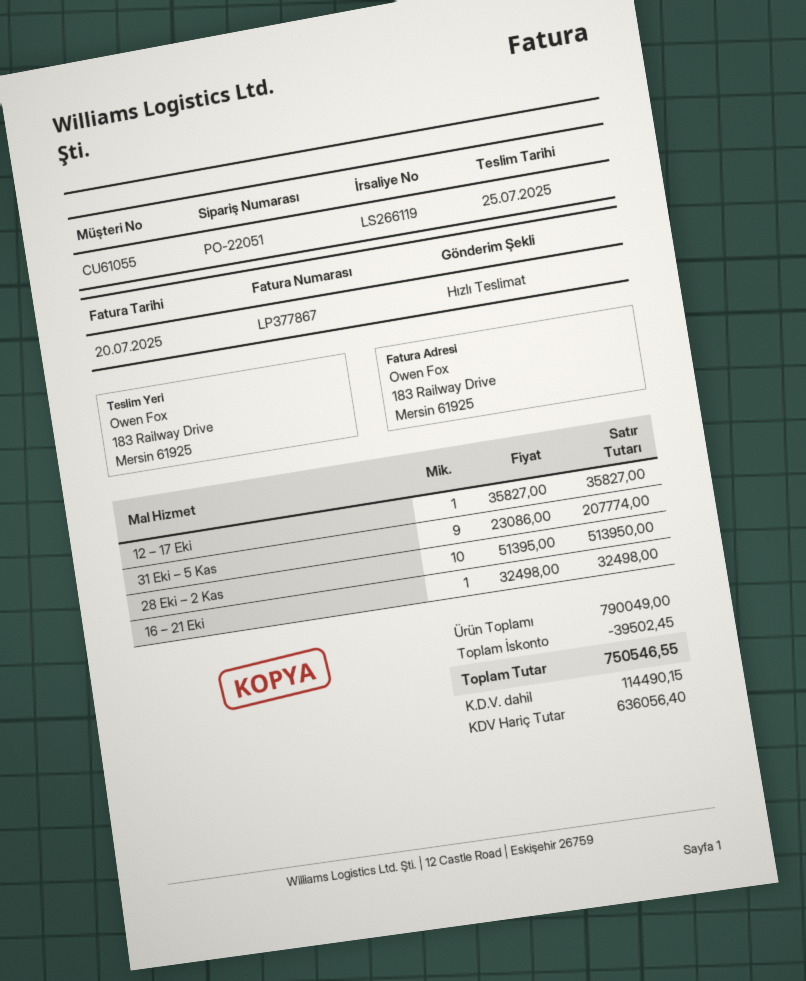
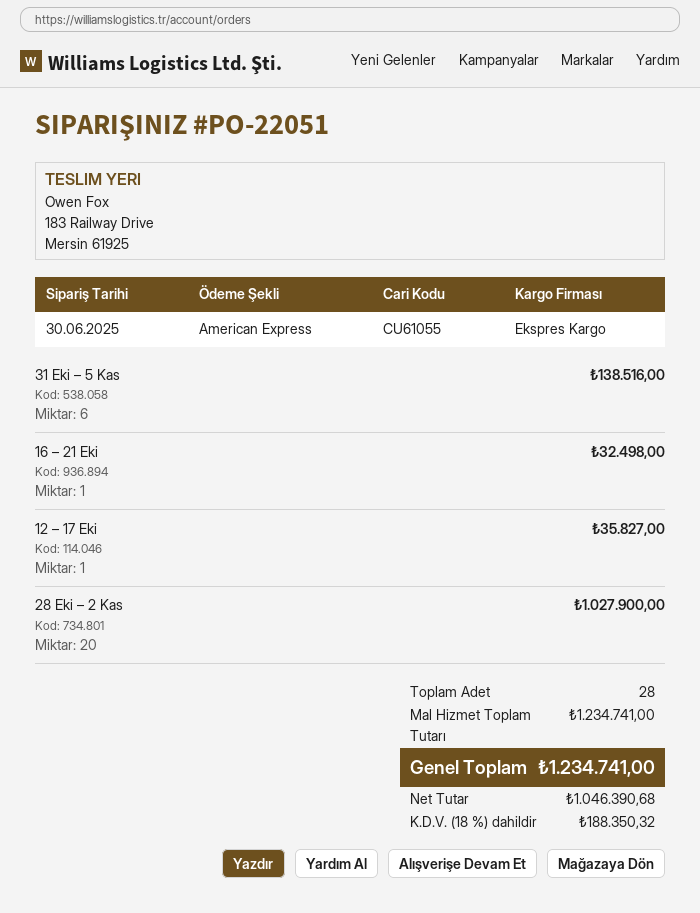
31 Eki – 5 Kas: 9 for 207774.00 -> 6 for 138516.00
28 Eki – 2 Kas: 10 for 513950.00 -> 20 for 1027900.00
subtotal: 790049.00 -> 1234741.00
discount: 39502.45 -> none
net: 636056.40 -> 1046390.68
tax: 114490.15 -> 188350.32
total: 750546.55 -> 1234741.00

